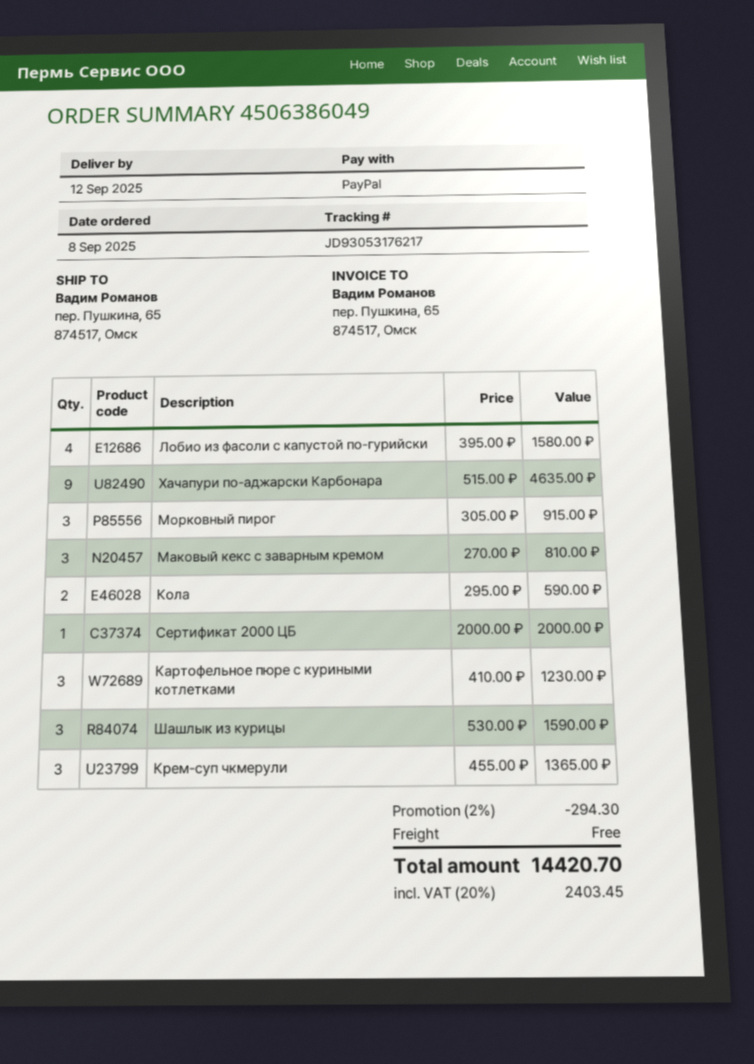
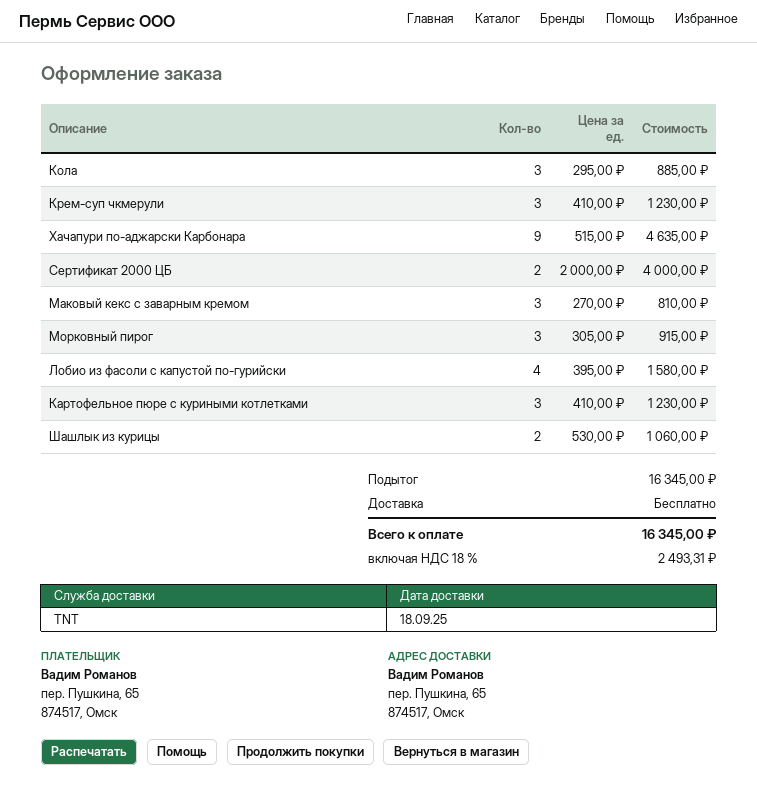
delivery date: 2025-09-12 -> 2025-09-18
Кола: 2 x 295.00 = 590.00 -> 3 x 295.00 = 885.00
Сертификат 2000 ЦБ: 1 x 2000.00 = 2000.00 -> 2 x 2000.00 = 4000.00
Шашлык из курицы: 3 x 530.00 = 1590.00 -> 2 x 530.00 = 1060.00
Крем-суп чкмерули: 3 x 455.00 = 1365.00 -> 3 x 410.00 = 1230.00
discount: 2% = 294.30 -> none
tax: 20% = 2403.45 -> 18% = 2493.31
total: 14420.70 -> 16345.00

